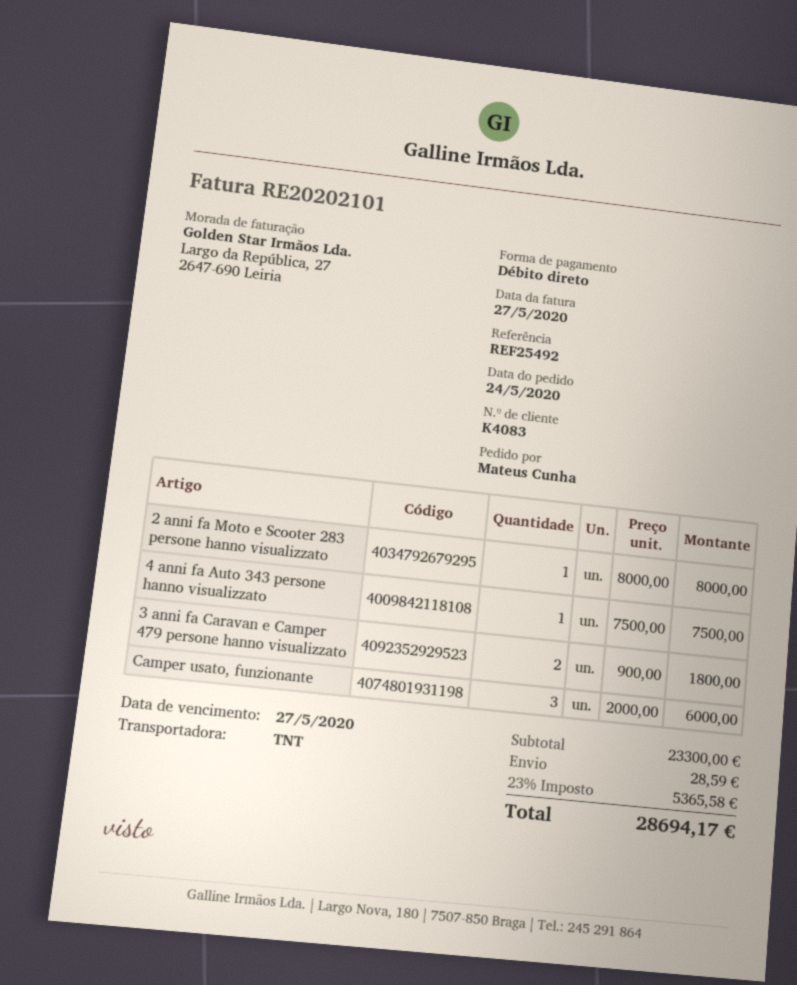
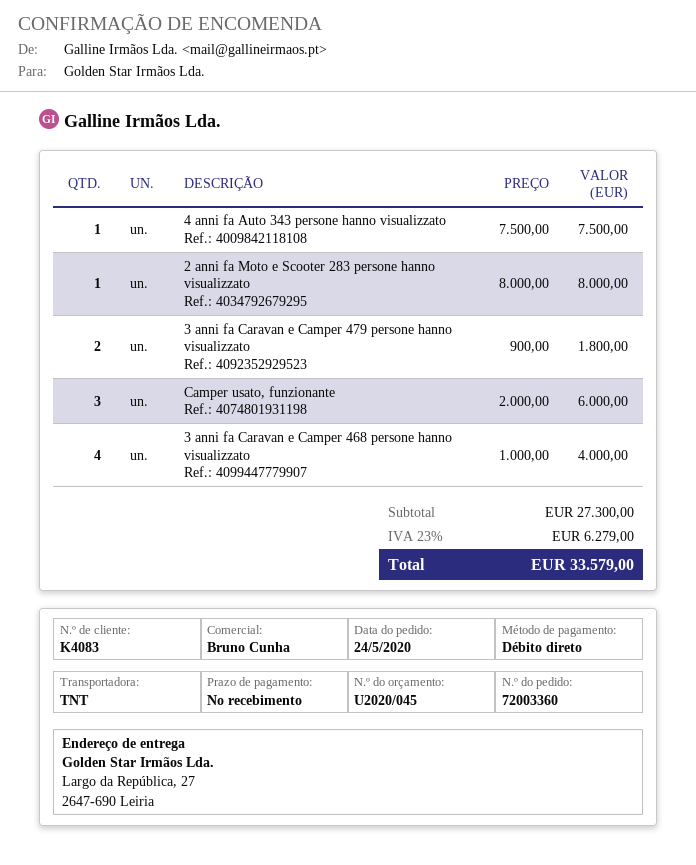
3 anni fa Caravan e Camper 468 persone hanno visualizzato: none -> 4 x 1000.00 = 4000.00
subtotal: 23300.00 -> 27300.00
shipping: 28.59 -> none
tax: 23% = 5365.58 -> 23% = 6279.00
total: 28694.17 -> 33579.00

